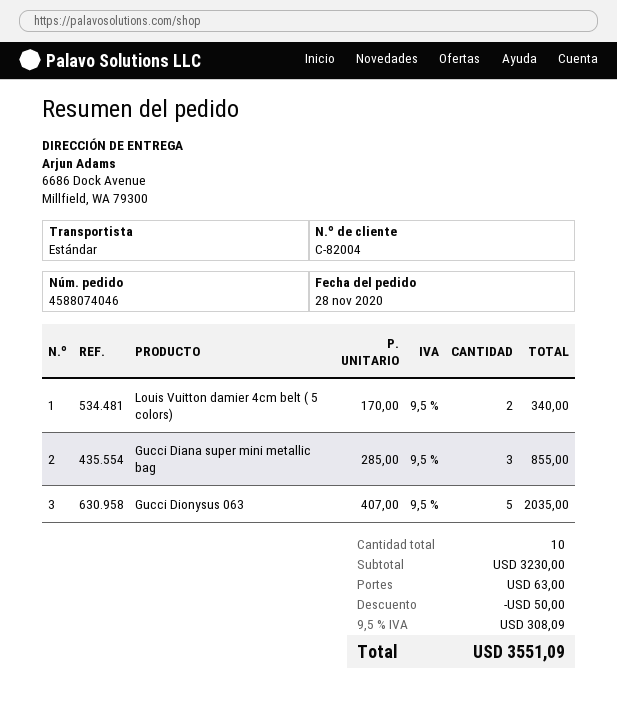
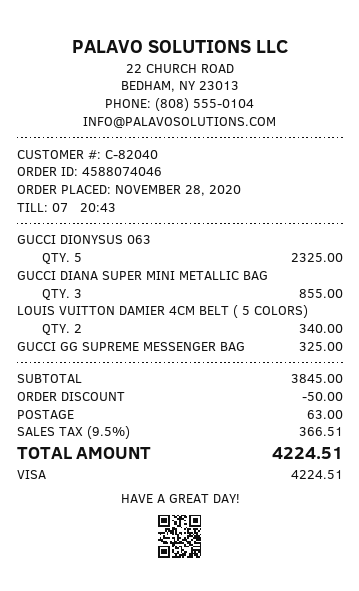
customer number: C-82004 -> C-82040
Gucci Dionysus 063: 5 for 2035.00 -> 5 for 2325.00
GUCCI GG SUPREME MESSENGER BAG: none -> 1 for 325.00
subtotal: 3230.00 -> 3845.00
tax: 9.5% = 308.09 -> 9.5% = 366.51
total: 3551.09 -> 4224.51

